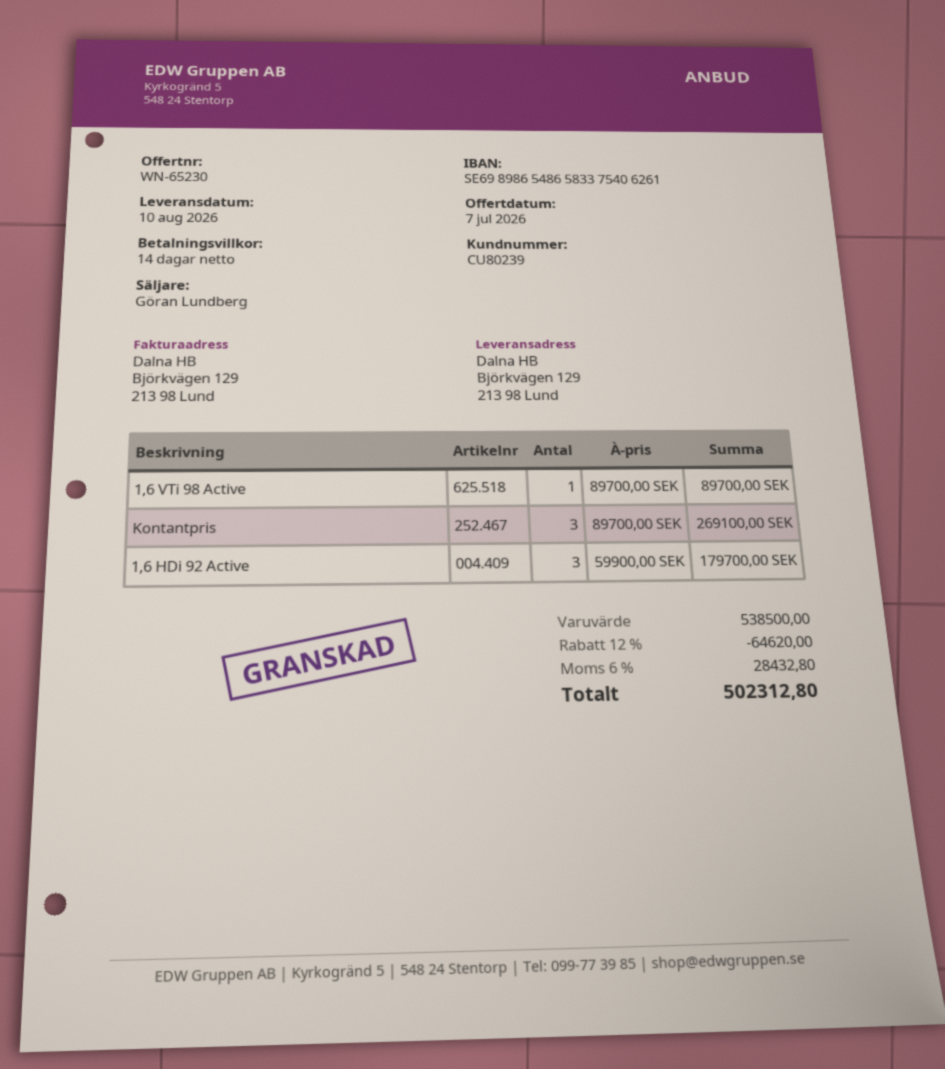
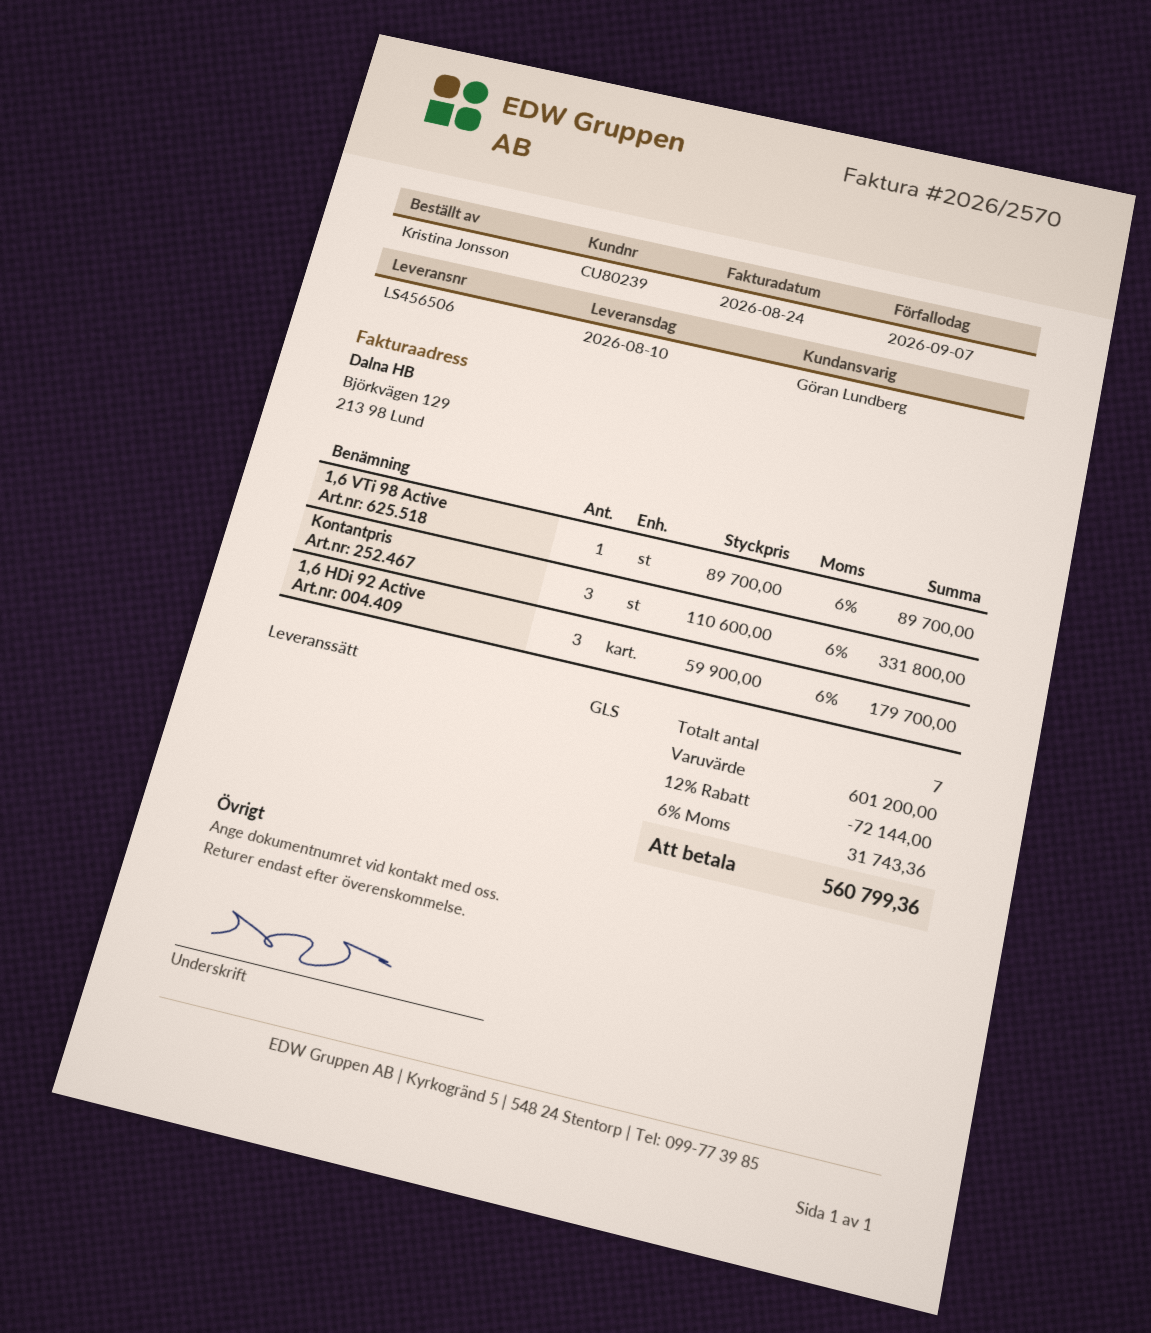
Kontantpris: 3 x 89700.00 = 269100.00 -> 3 x 110600.00 = 331800.00
subtotal: 538500.00 -> 601200.00
discount: 12% = 64620.00 -> 12% = 72144.00
tax: 6% = 28432.80 -> 6% = 31743.36
total: 502312.80 -> 560799.36

